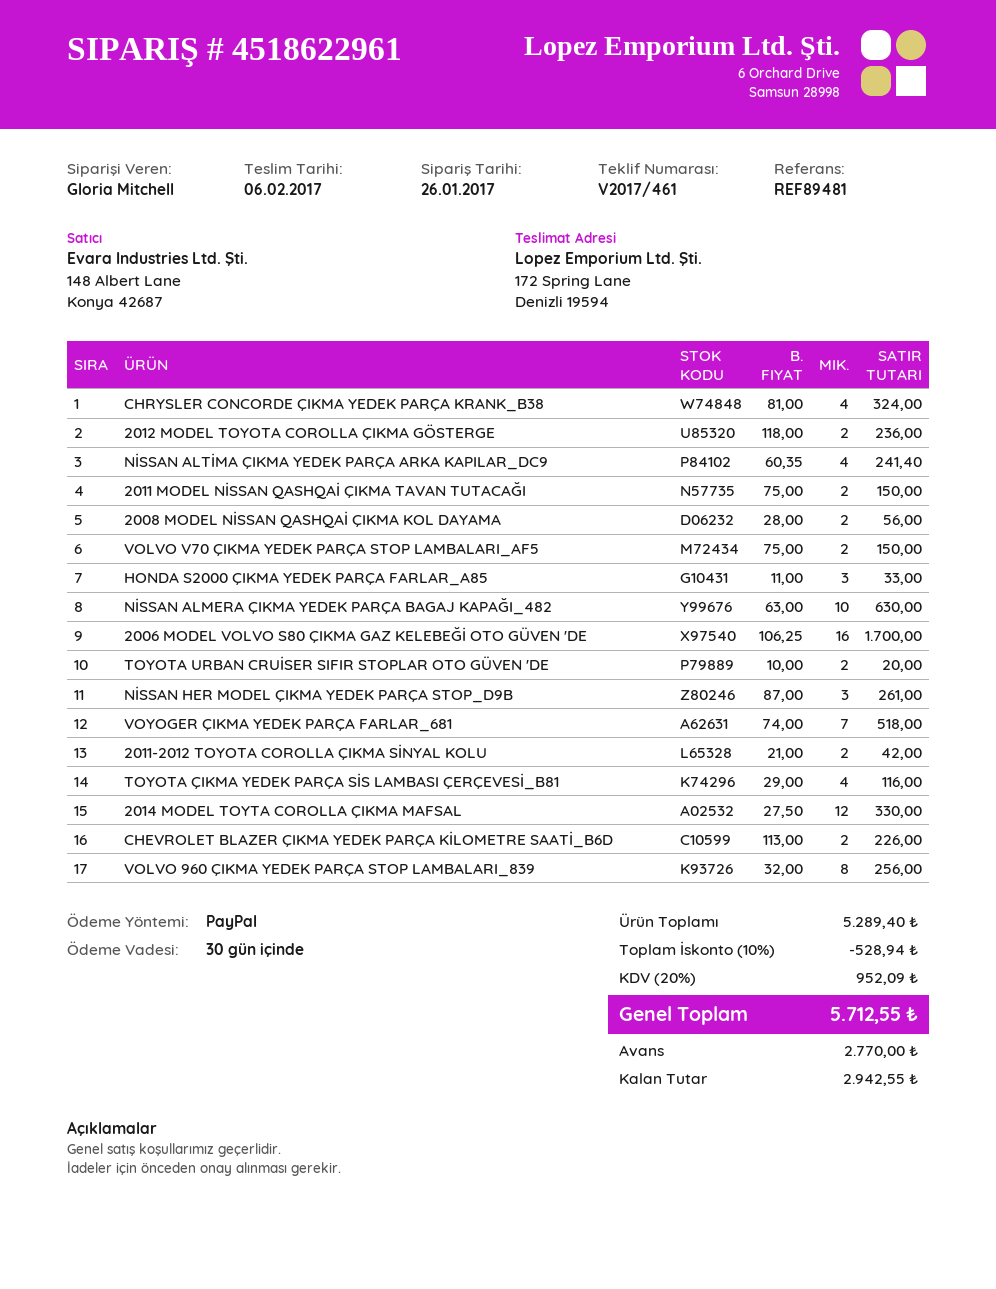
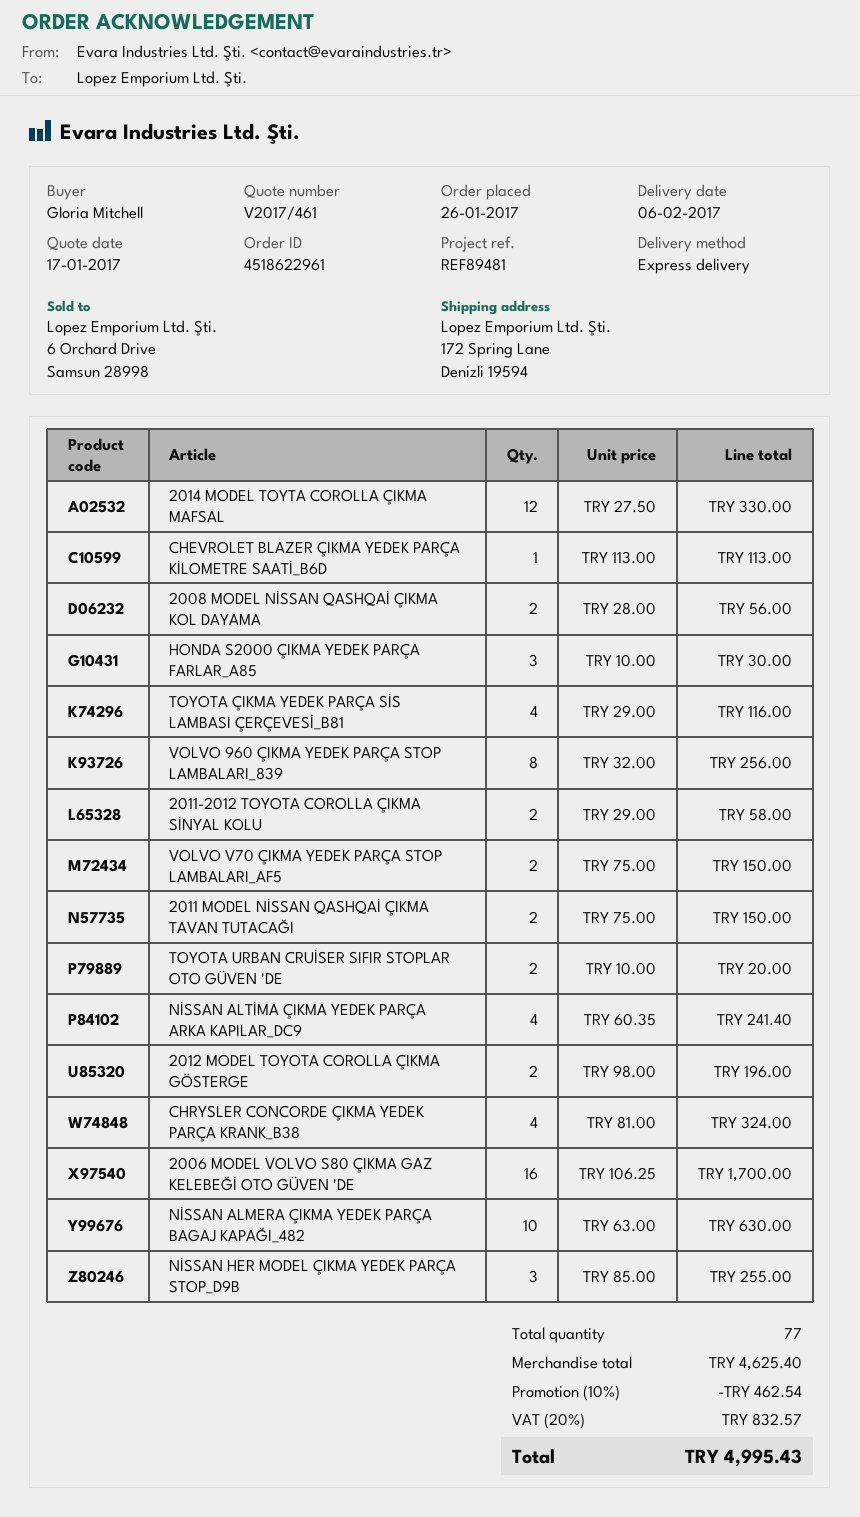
2012 MODEL TOYOTA COROLLA ÇIKMA GÖSTERGE: 2 x 118.00 = 236.00 -> 2 x 98.00 = 196.00
HONDA S2000 ÇIKMA YEDEK PARÇA FARLAR_A85: 3 x 11.00 = 33.00 -> 3 x 10.00 = 30.00
NİSSAN HER MODEL ÇIKMA YEDEK PARÇA STOP_D9B: 3 x 87.00 = 261.00 -> 3 x 85.00 = 255.00
VOYOGER ÇIKMA YEDEK PARÇA FARLAR_681: 7 x 74.00 = 518.00 -> none
2011-2012 TOYOTA COROLLA ÇIKMA SİNYAL KOLU: 2 x 21.00 = 42.00 -> 2 x 29.00 = 58.00
CHEVROLET BLAZER ÇIKMA YEDEK PARÇA KİLOMETRE SAATİ_B6D: 2 x 113.00 = 226.00 -> 1 x 113.00 = 113.00
subtotal: 5289.40 -> 4625.40
discount: 10% = 528.94 -> 10% = 462.54
tax: 20% = 952.09 -> 20% = 832.57
total: 5712.55 -> 4995.43

